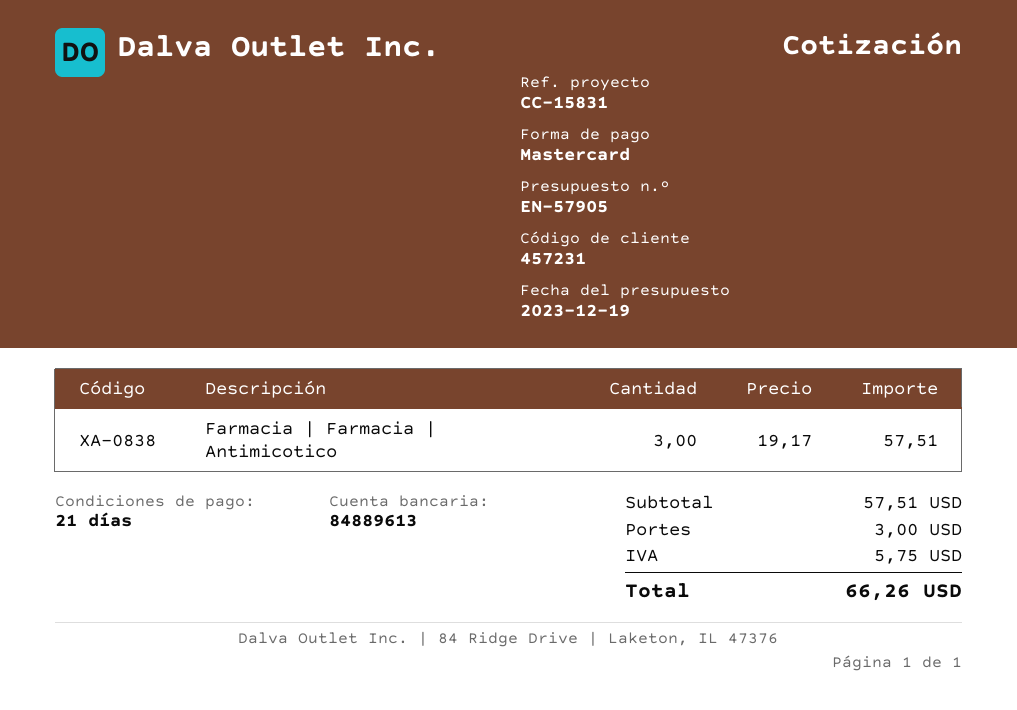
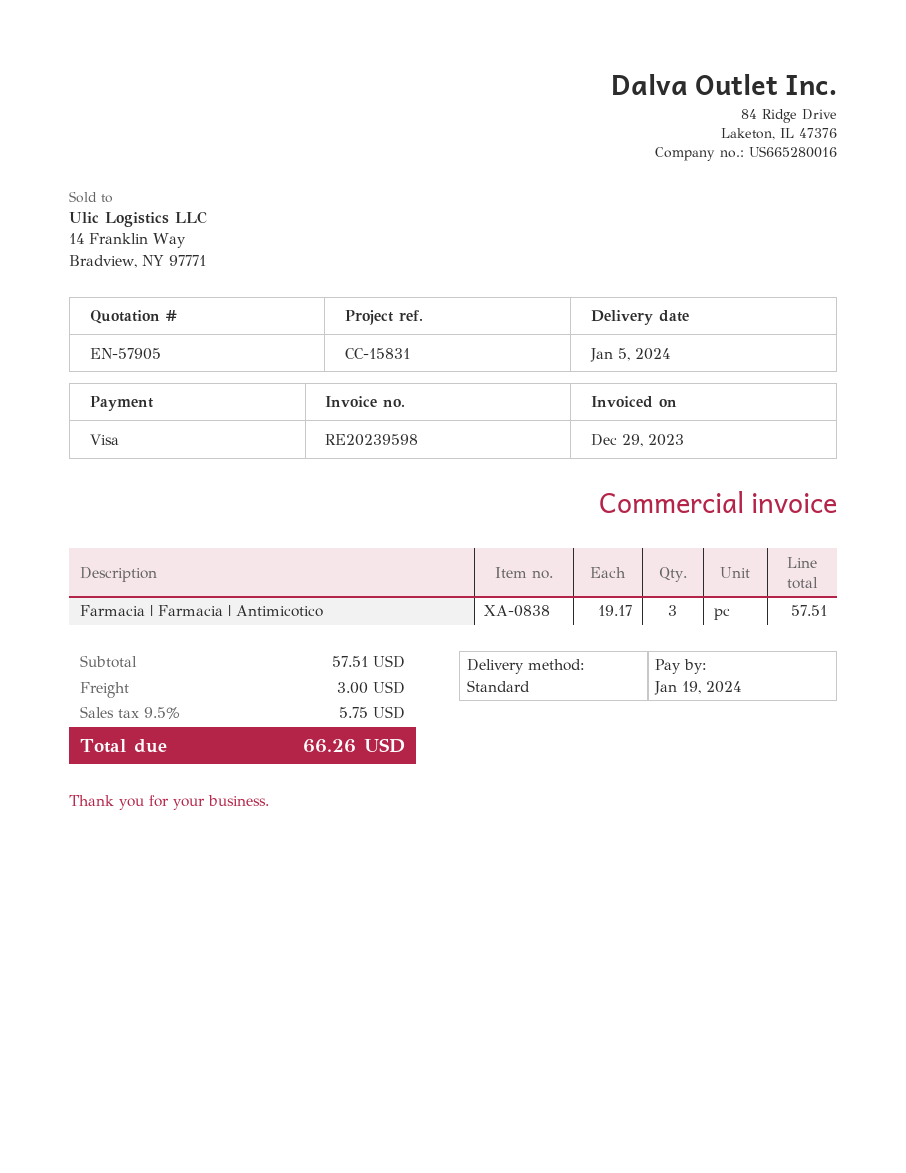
payment method: Mastercard -> Visa

